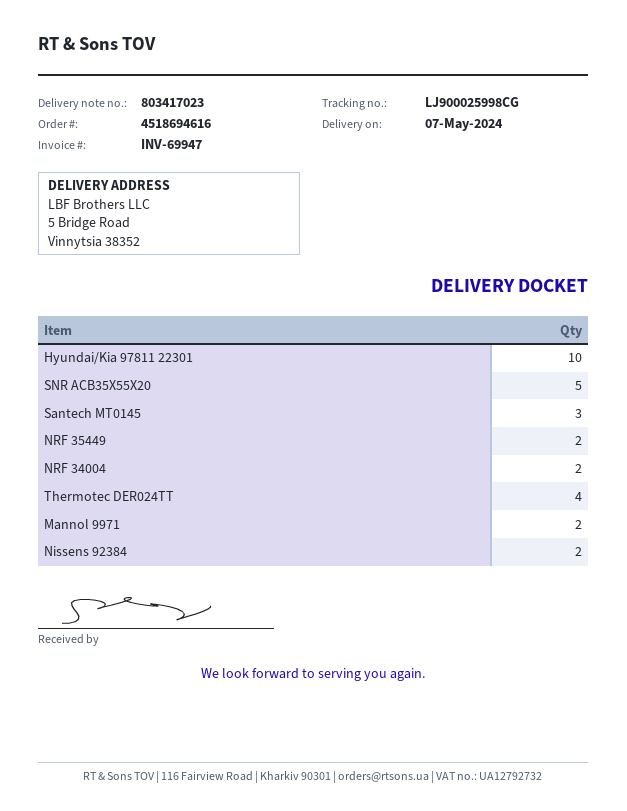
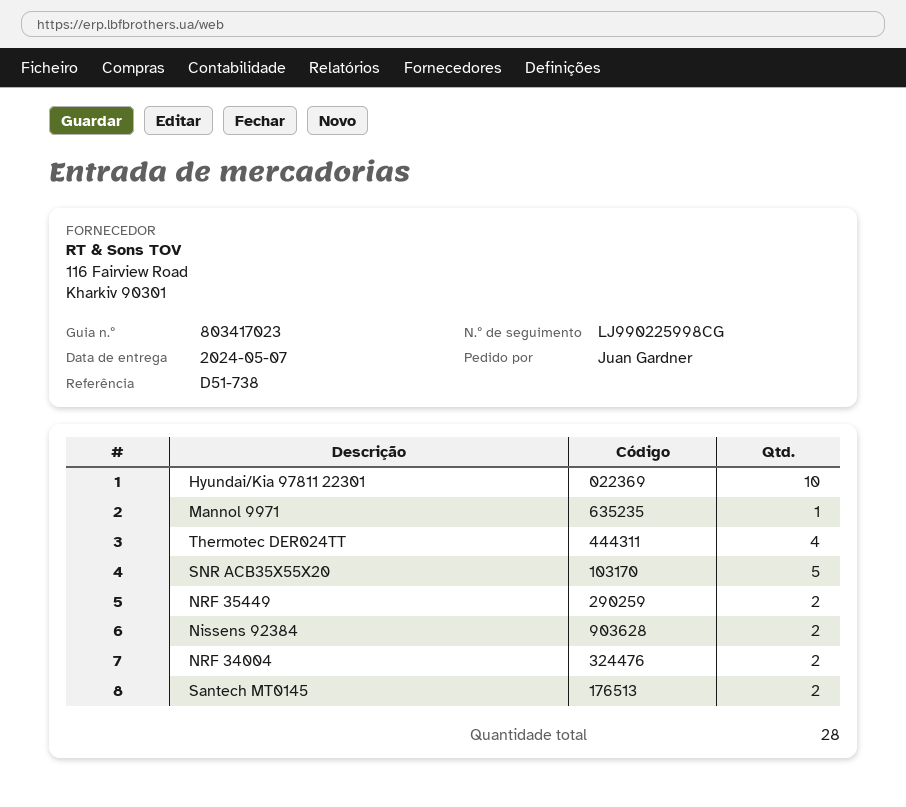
tracking number: LJ900025998CG -> LJ990225998CG
Santech MT0145: 3 -> 2
Mannol 9971: 2 -> 1

